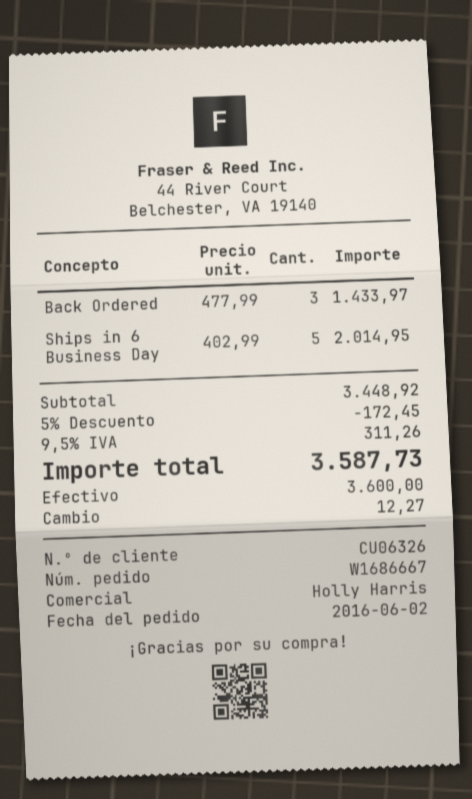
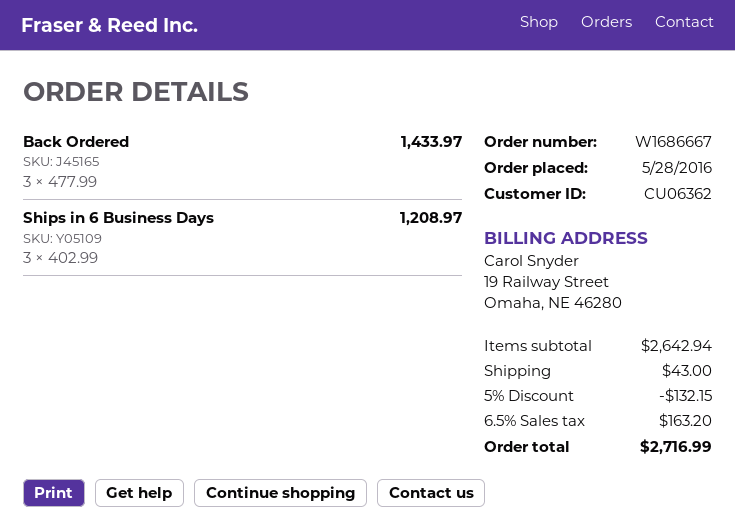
order date: 2016-06-02 -> 2016-05-28
customer number: CU06326 -> CU06362
Ships in 6 Business Day: 5 x 402.99 = 2014.95 -> 3 x 402.99 = 1208.97
subtotal: 3448.92 -> 2642.94
discount: 5% = 172.45 -> 5% = 132.15
shipping: none -> 43.00
tax: 9.5% = 311.26 -> 6.5% = 163.20
total: 3587.73 -> 2716.99

